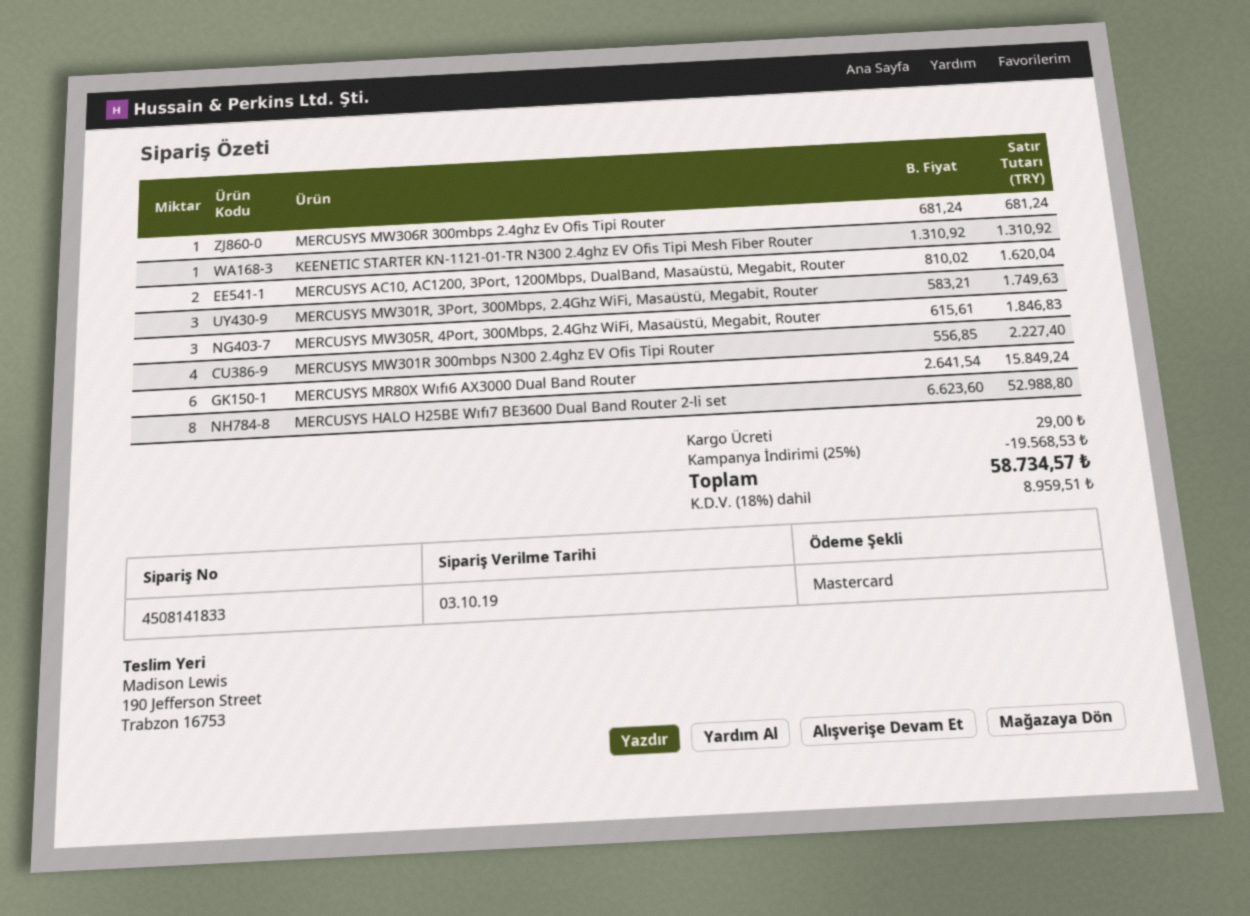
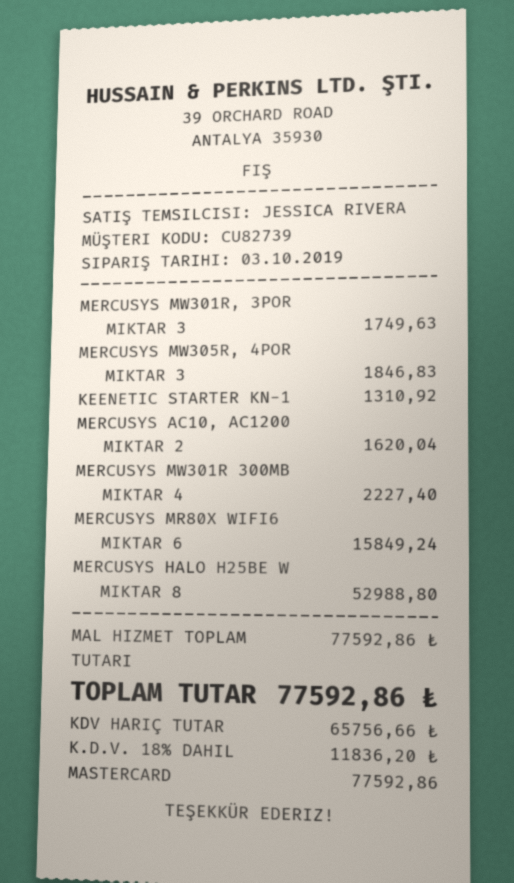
MERCUSYS MW306R 300mbps 2.4ghz Ev Ofis Tipi Router: 1 for 681.24 -> none
discount: 25% = 19568.53 -> none
shipping: 29.00 -> none
tax: 18% = 8959.51 -> 18% = 11836.20
total: 58734.57 -> 77592.86

